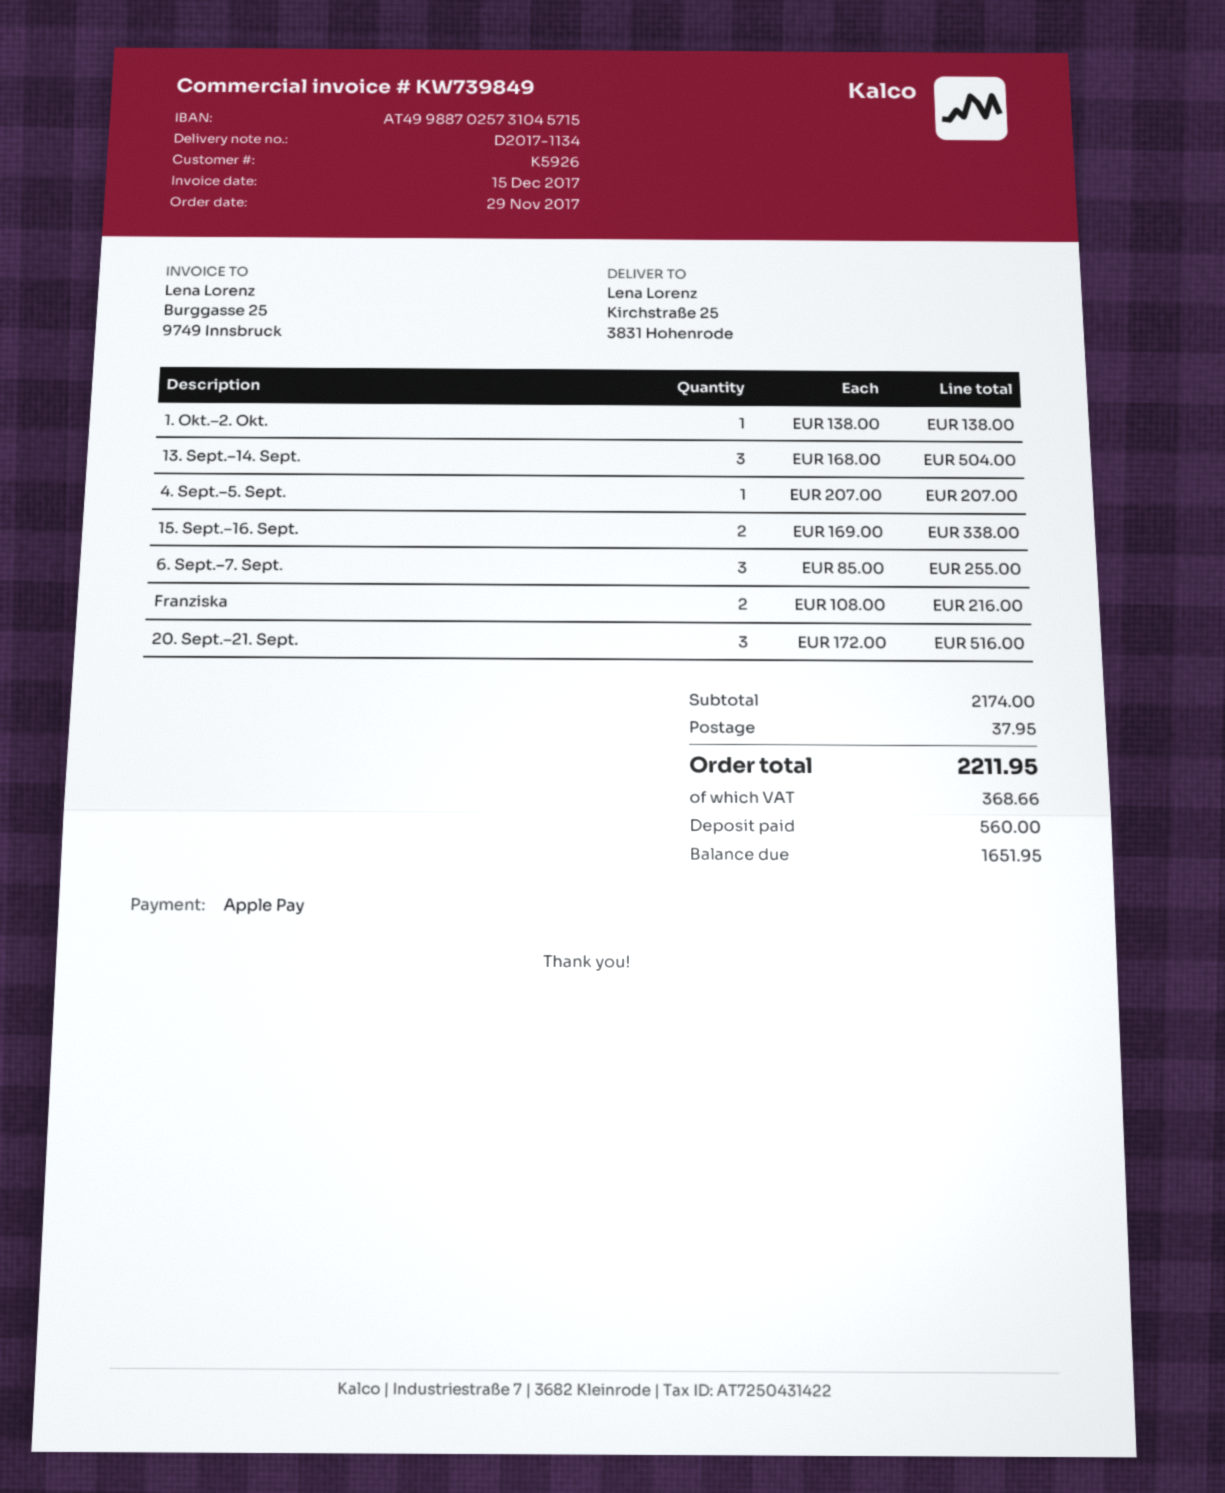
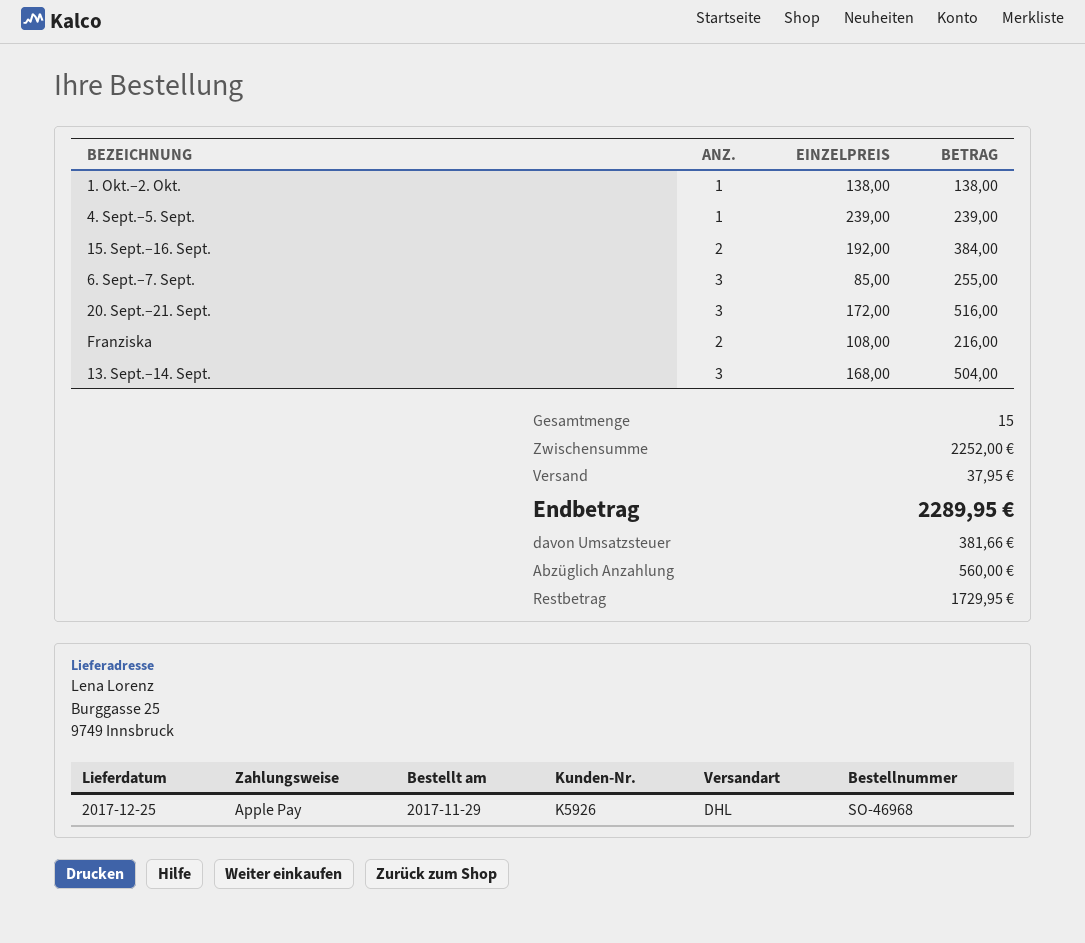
ship to: Kirchstraße 25, 3831 Hohenrode -> Burggasse 25, 9749 Innsbruck
4. Sept.–5. Sept.: 1 x 207.00 = 207.00 -> 1 x 239.00 = 239.00
15. Sept.–16. Sept.: 2 x 169.00 = 338.00 -> 2 x 192.00 = 384.00
subtotal: 2174.00 -> 2252.00
tax: 368.66 -> 381.66
total: 2211.95 -> 2289.95
balance: 1651.95 -> 1729.95

